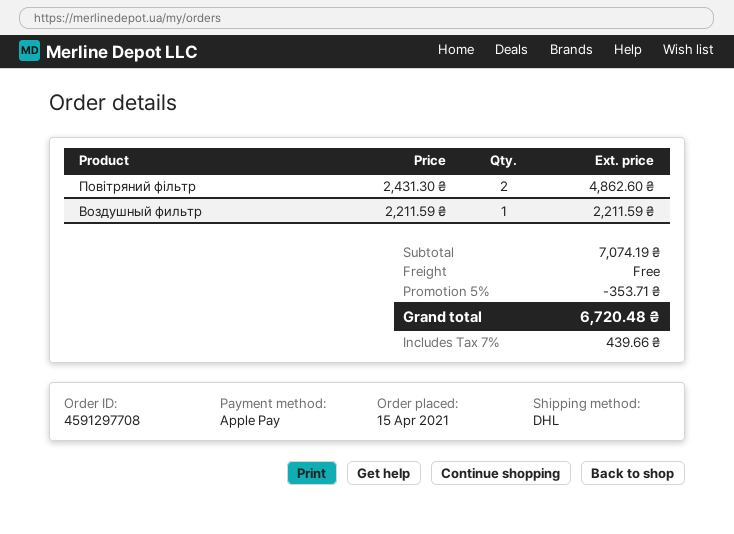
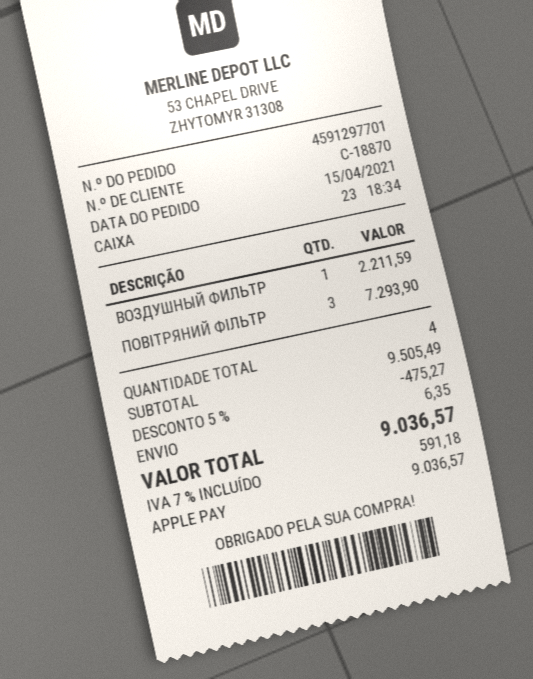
order number: 4591297708 -> 4591297701
Повітряний фільтр: 2 for 4862.60 -> 3 for 7293.90
subtotal: 7074.19 -> 9505.49
discount: 5% = 353.71 -> 5% = 475.27
shipping: 0.00 -> 6.35
tax: 7% = 439.66 -> 7% = 591.18
total: 6720.48 -> 9036.57

